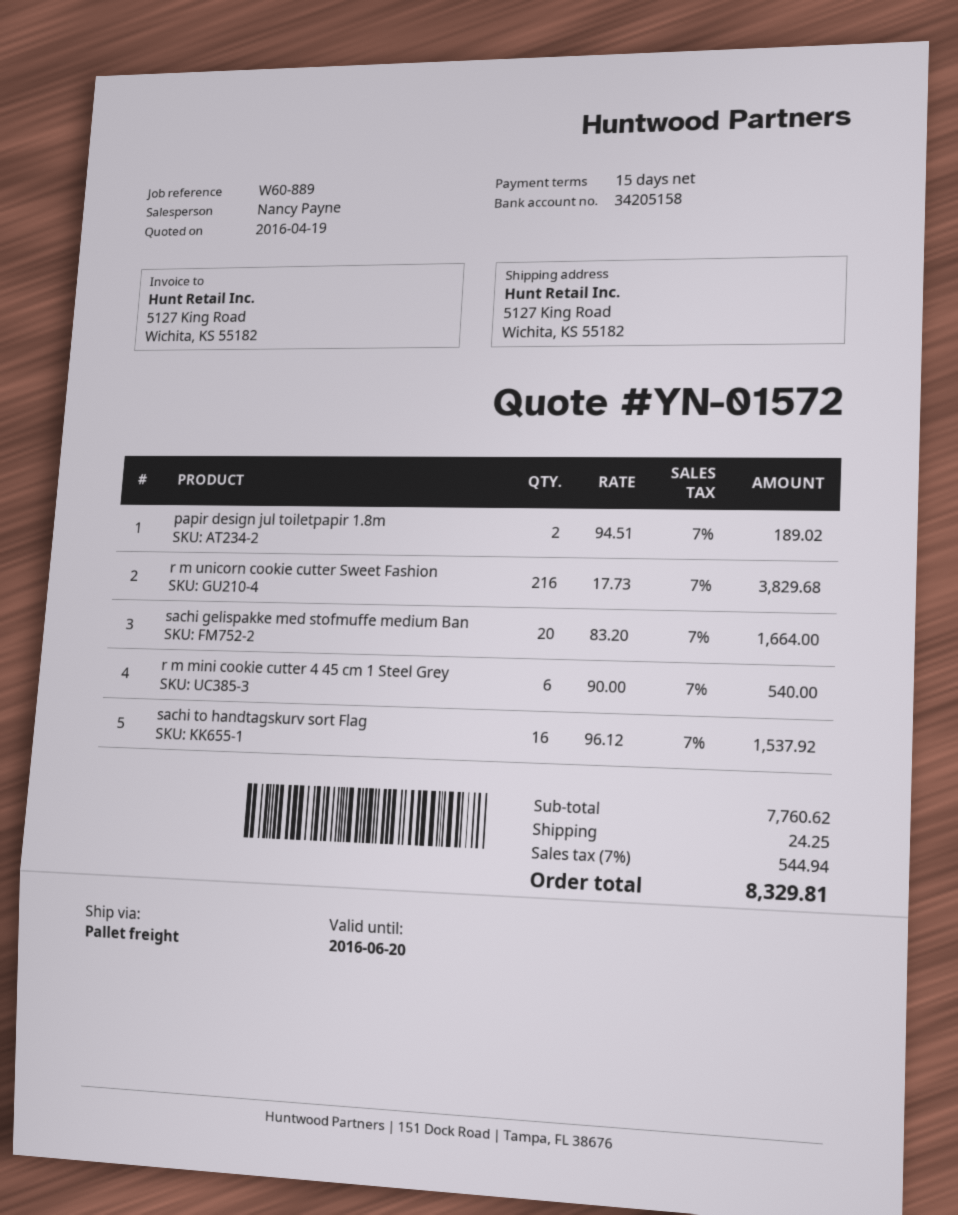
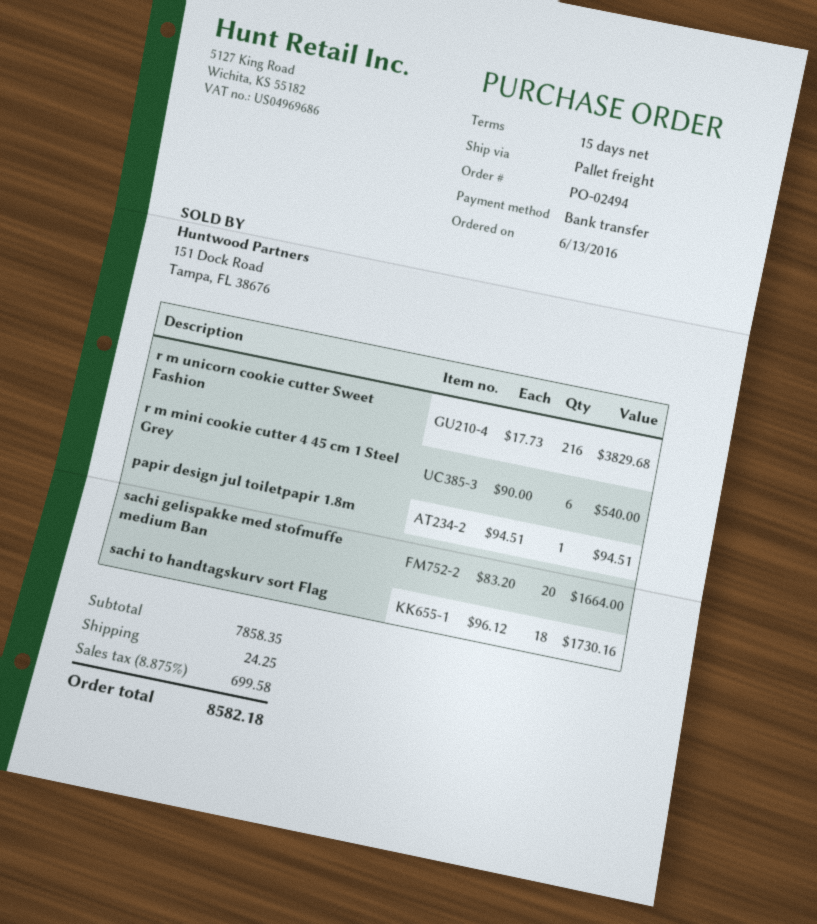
papir design jul toiletpapir 1.8m: 2 x 94.51 = 189.02 -> 1 x 94.51 = 94.51
sachi to handtagskurv sort Flag: 16 x 96.12 = 1537.92 -> 18 x 96.12 = 1730.16
subtotal: 7760.62 -> 7858.35
tax: 7% = 544.94 -> 8.875% = 699.58
total: 8329.81 -> 8582.18

